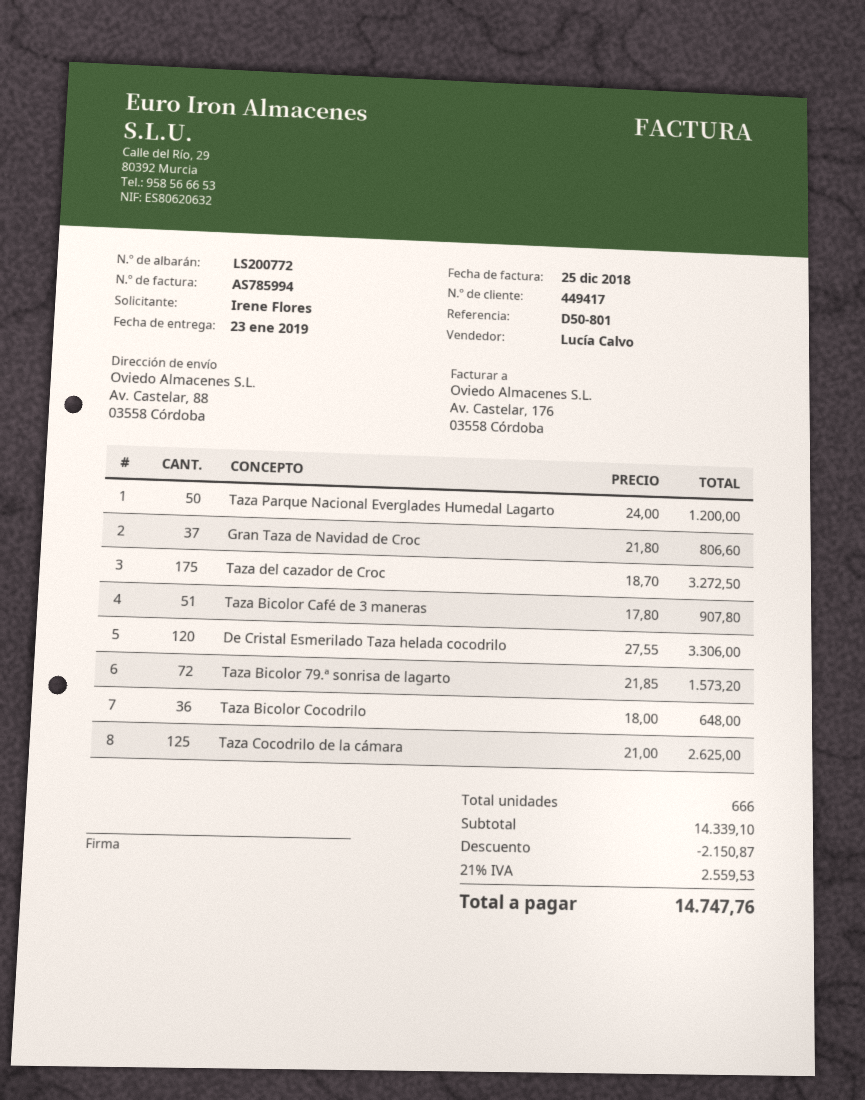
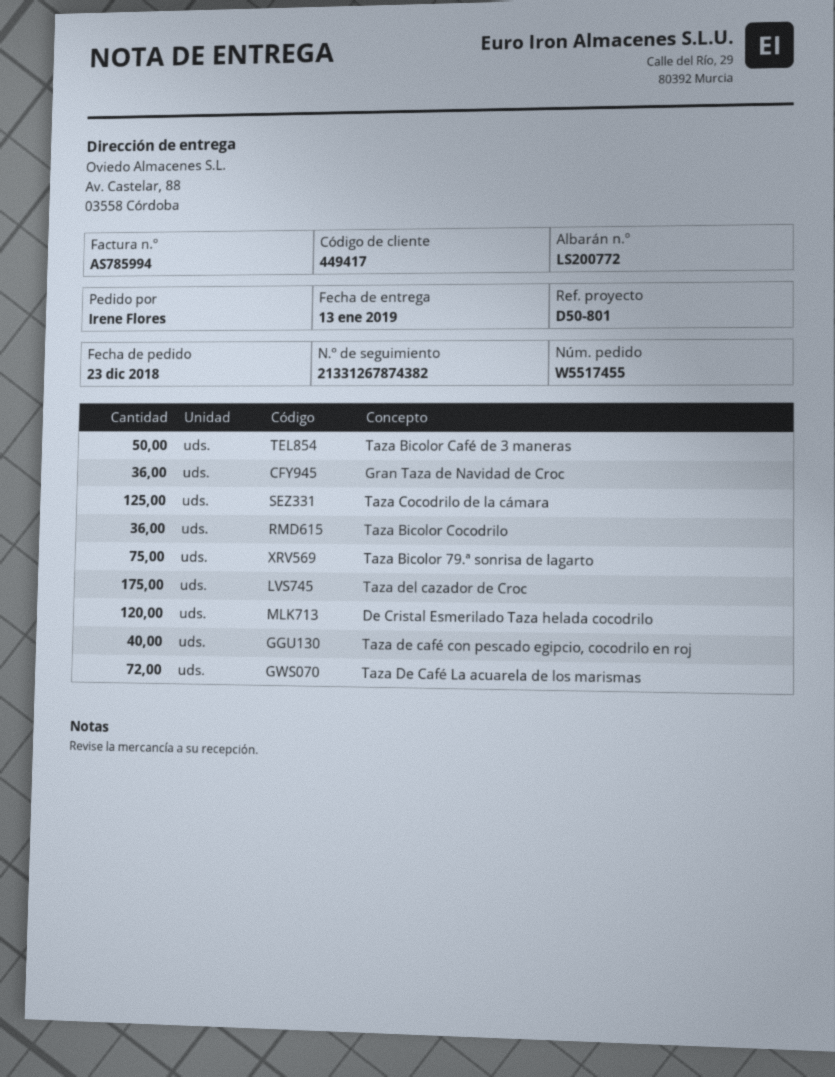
delivery date: 2019-01-23 -> 2019-01-13
Taza Parque Nacional Everglades Humedal Lagarto: 50 -> none
Gran Taza de Navidad de Croc: 37 -> 36
Taza Bicolor Café de 3 maneras: 51 -> 50
Taza Bicolor 79.ª sonrisa de lagarto: 72 -> 75
Taza de café con pescado egipcio, cocodrilo en roj: none -> 40
Taza De Café La acuarela de los marismas: none -> 72

